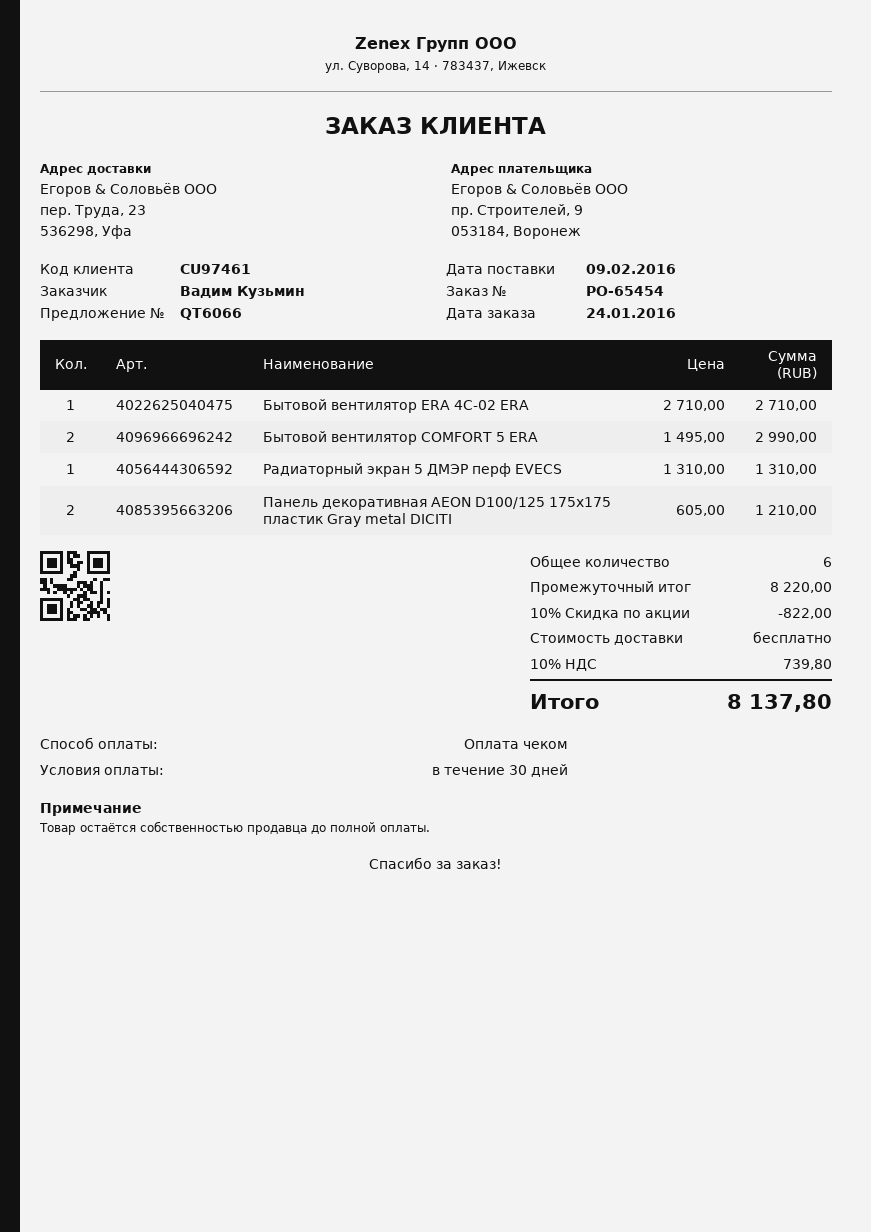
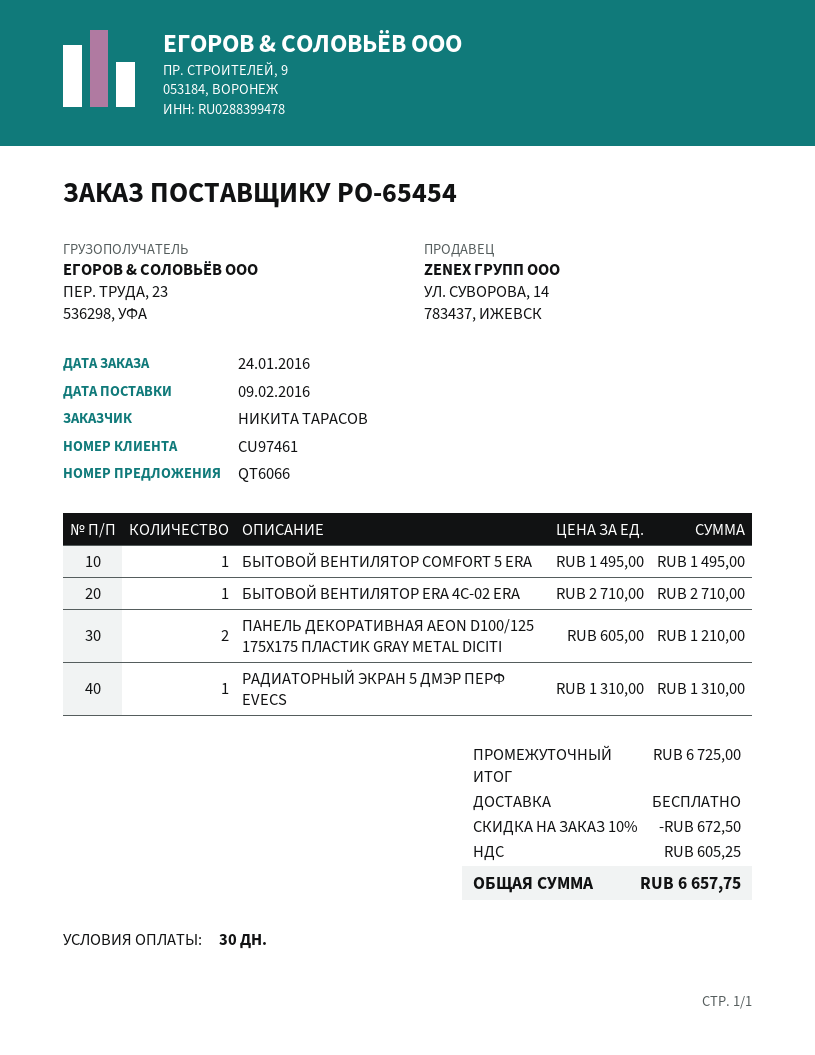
ordered by: Вадим Кузьмин -> НИКИТА ТАРАСОВ
Бытовой вентилятор COMFORT 5 ERA: 2 x 1495.00 = 2990.00 -> 1 x 1495.00 = 1495.00
subtotal: 8220.00 -> 6725.00
discount: 10% = 822.00 -> 10% = 672.50
tax: 739.80 -> 605.25
total: 8137.80 -> 6657.75

